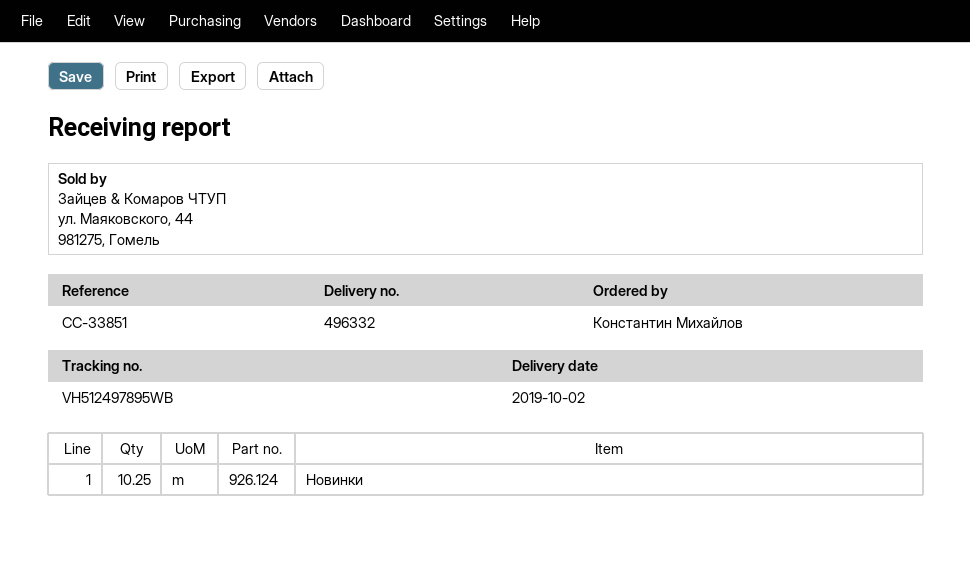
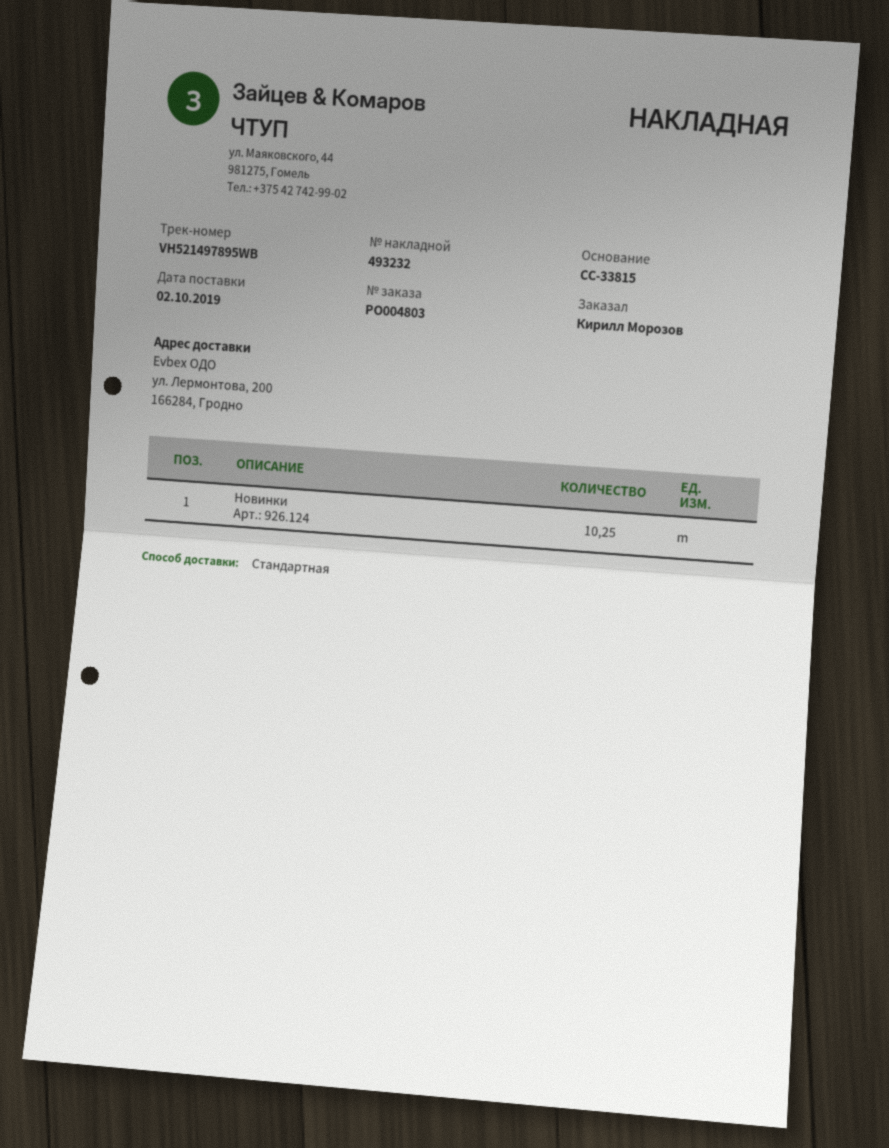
delivery note number: 496332 -> 493232
reference: CC-33851 -> CC-33815
ordered by: Константин Михайлов -> Кирилл Морозов
tracking number: VH512497895WB -> VH521497895WB

